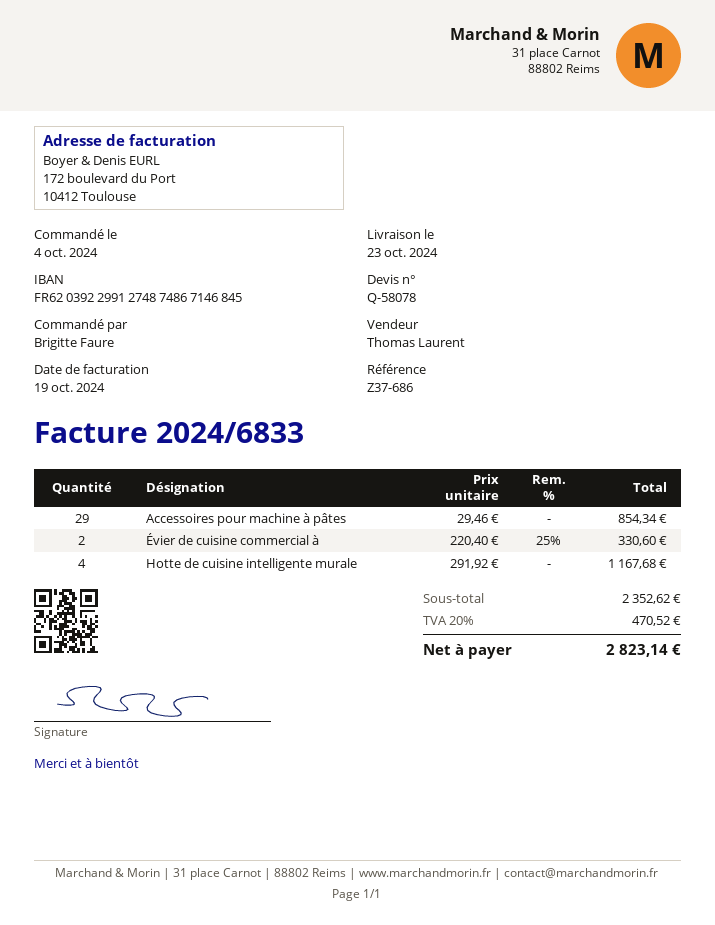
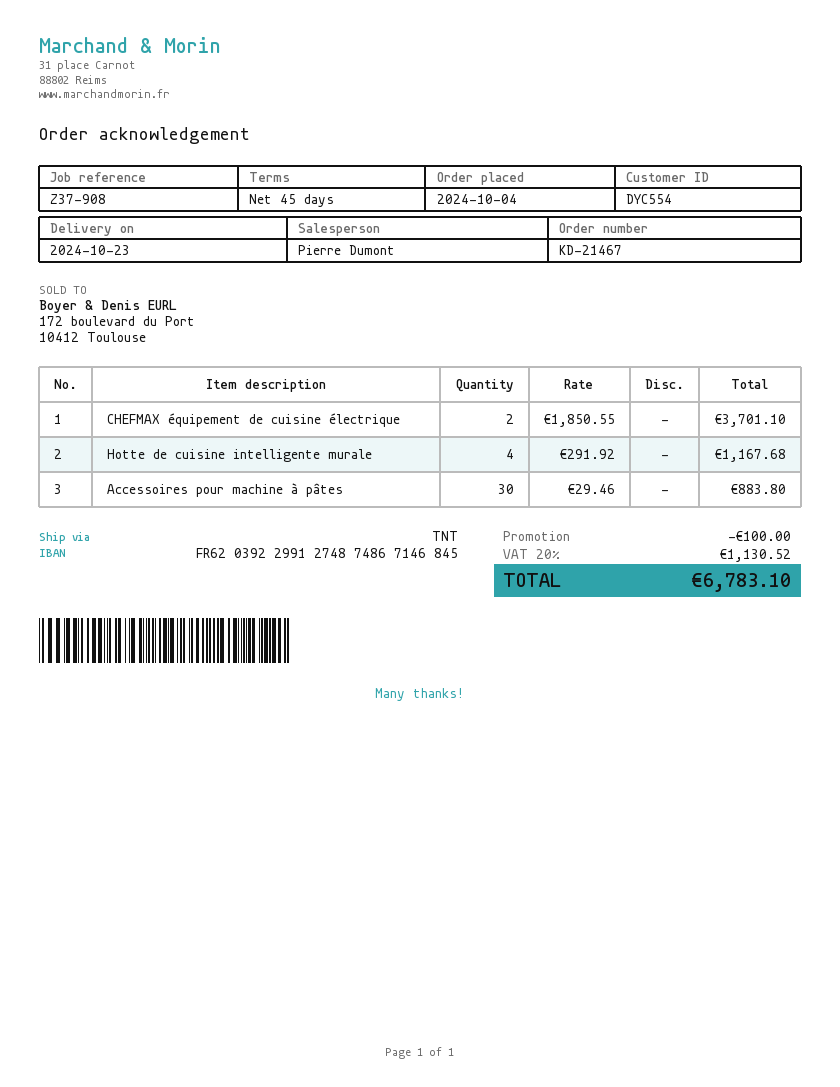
reference: Z37-686 -> Z37-908
sales rep: Thomas Laurent -> Pierre Dumont
Accessoires pour machine à pâtes: 29 x 29.46 = 854.34 -> 30 x 29.46 = 883.80
Évier de cuisine commercial à: 2 x 220.40 - 25% = 330.60 -> none
CHEFMAX équipement de cuisine électrique: none -> 2 x 1850.55 = 3701.10
discount: none -> 100.00
tax: 20% = 470.52 -> 20% = 1130.52
total: 2823.14 -> 6783.10

